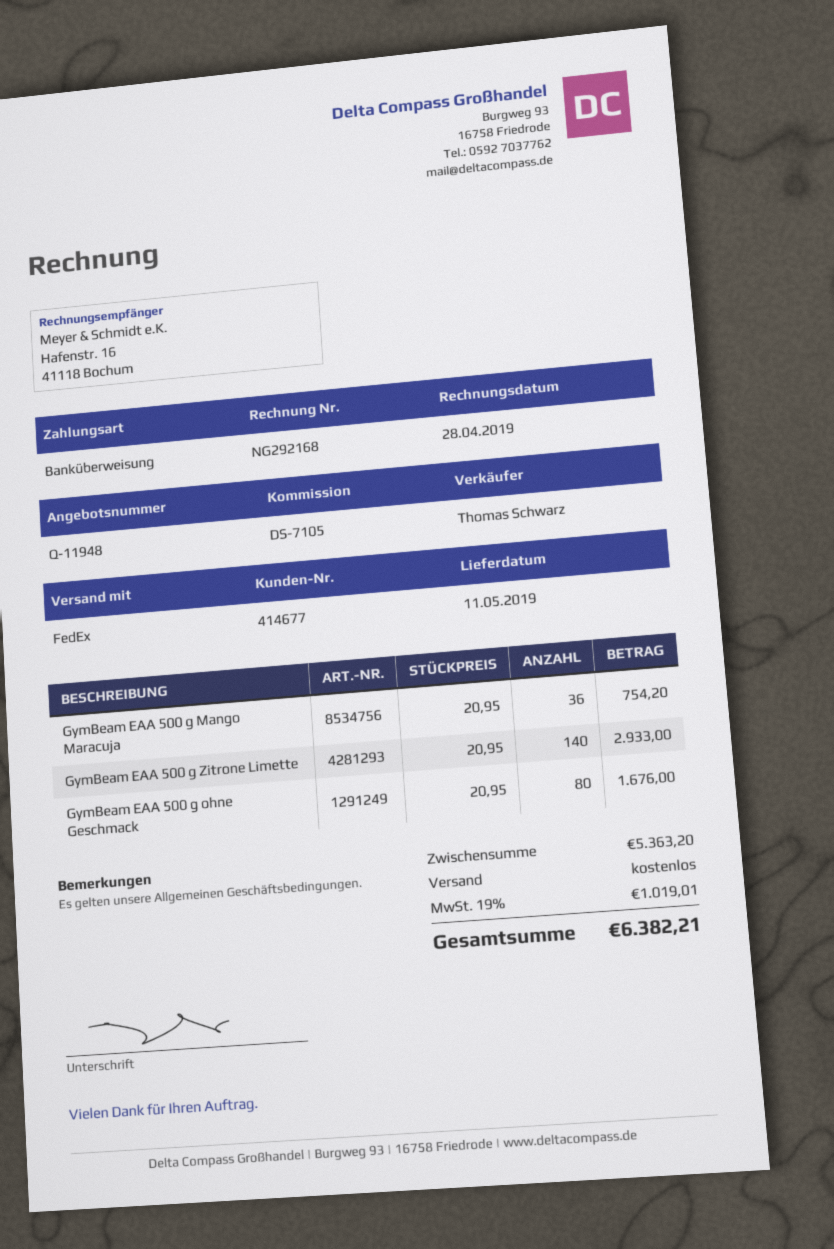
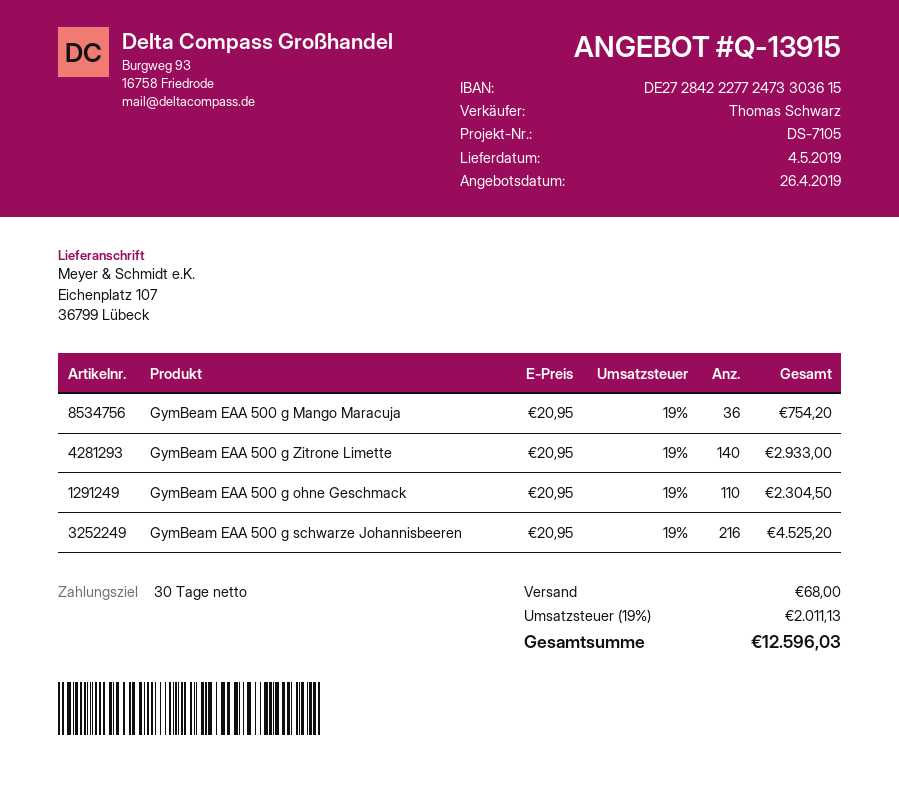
quote number: Q-11948 -> Q-13915
delivery date: 2019-05-11 -> 2019-05-04
GymBeam EAA 500 g ohne Geschmack: 80 x 20.95 = 1676.00 -> 110 x 20.95 = 2304.50
GymBeam EAA 500 g schwarze Johannisbeeren: none -> 216 x 20.95 = 4525.20
shipping: 0.00 -> 68.00
tax: 19% = 1019.01 -> 19% = 2011.13
total: 6382.21 -> 12596.03

